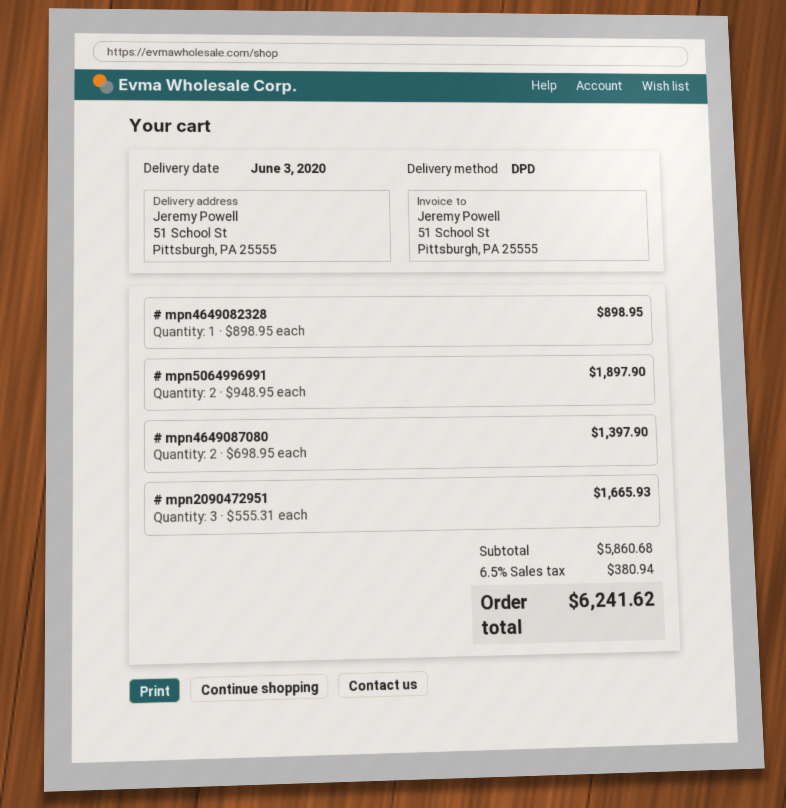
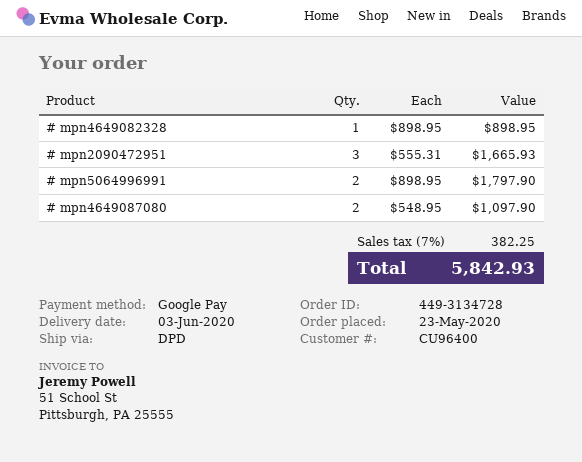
# mpn5064996991: 2 x 948.95 = 1897.90 -> 2 x 898.95 = 1797.90
# mpn4649087080: 2 x 698.95 = 1397.90 -> 2 x 548.95 = 1097.90
tax: 6.5% = 380.94 -> 7% = 382.25
total: 6241.62 -> 5842.93

